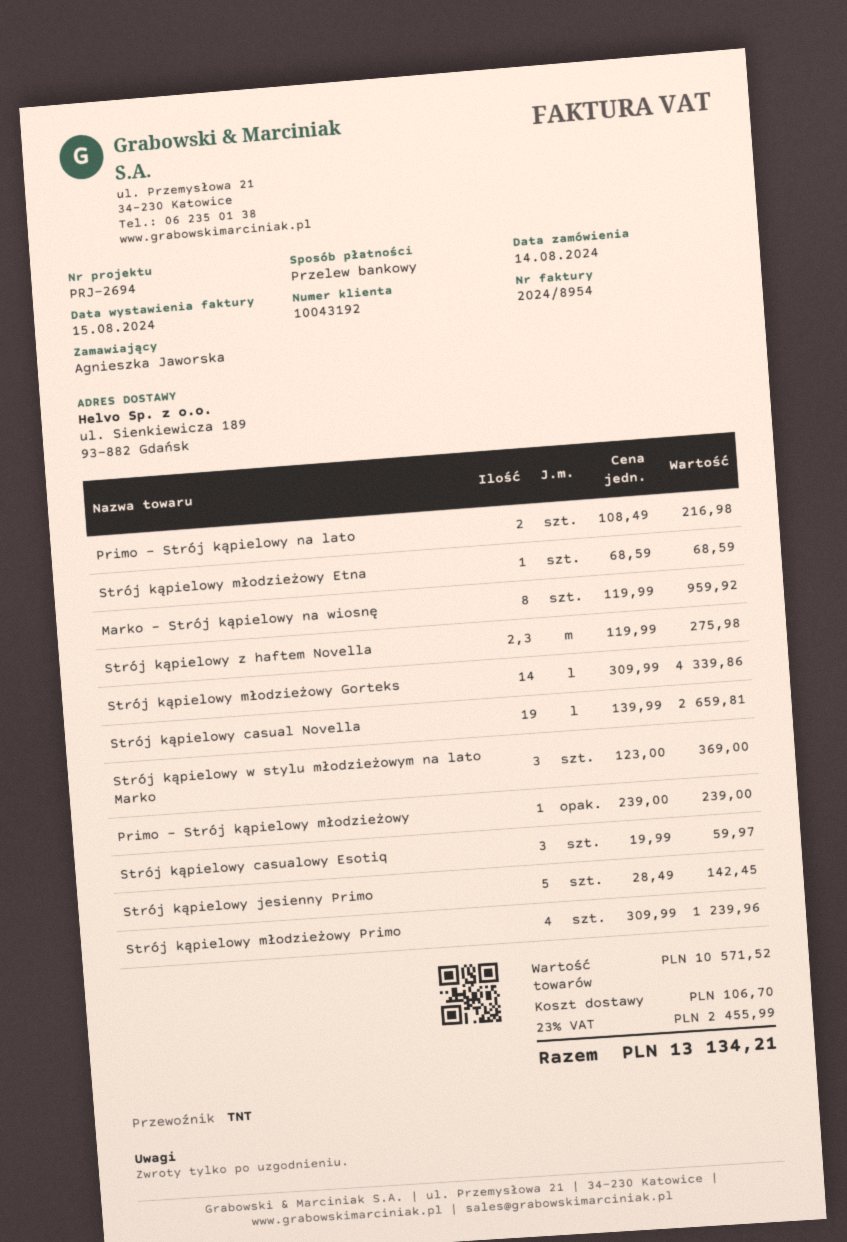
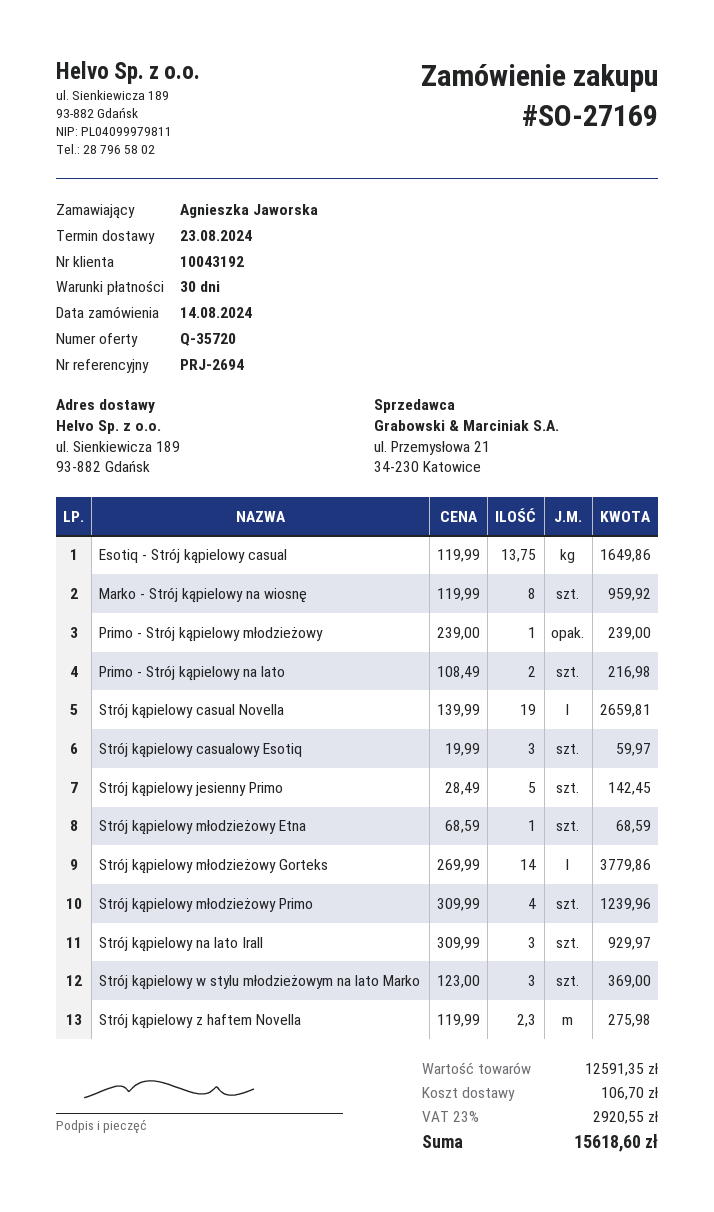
Strój kąpielowy młodzieżowy Gorteks: 14 x 309.99 = 4339.86 -> 14 x 269.99 = 3779.86
Esotiq - Strój kąpielowy casual: none -> 13.75 x 119.99 = 1649.86
Strój kąpielowy na lato Irall: none -> 3 x 309.99 = 929.97
subtotal: 10571.52 -> 12591.35
tax: 23% = 2455.99 -> 23% = 2920.55
total: 13134.21 -> 15618.60

